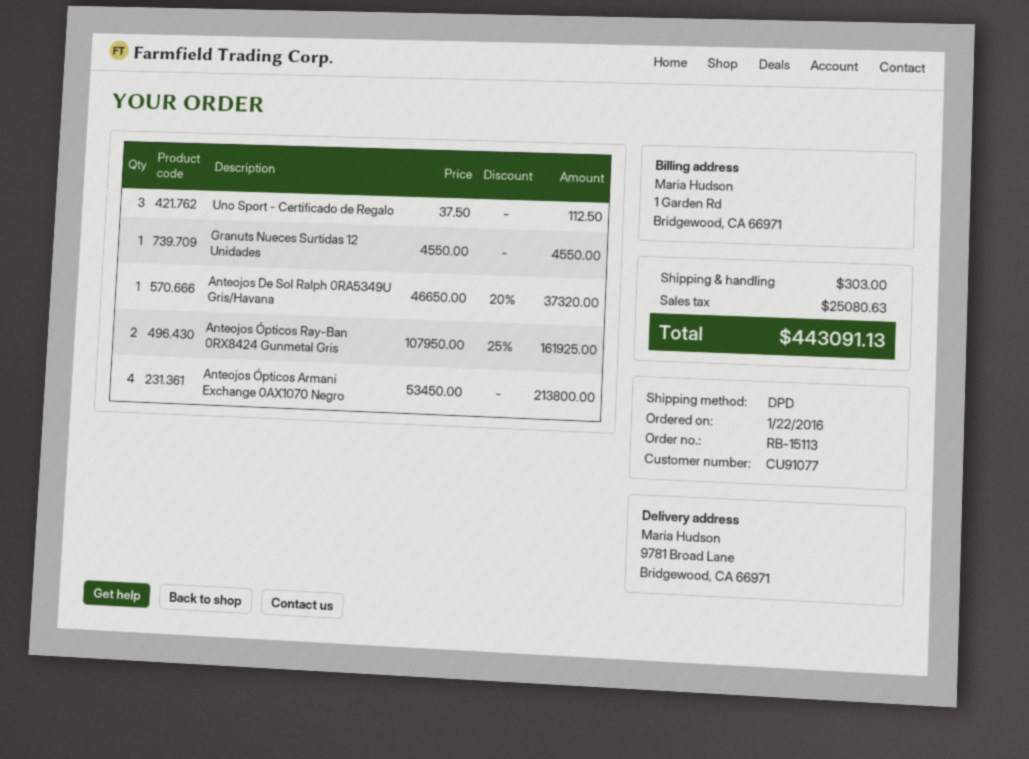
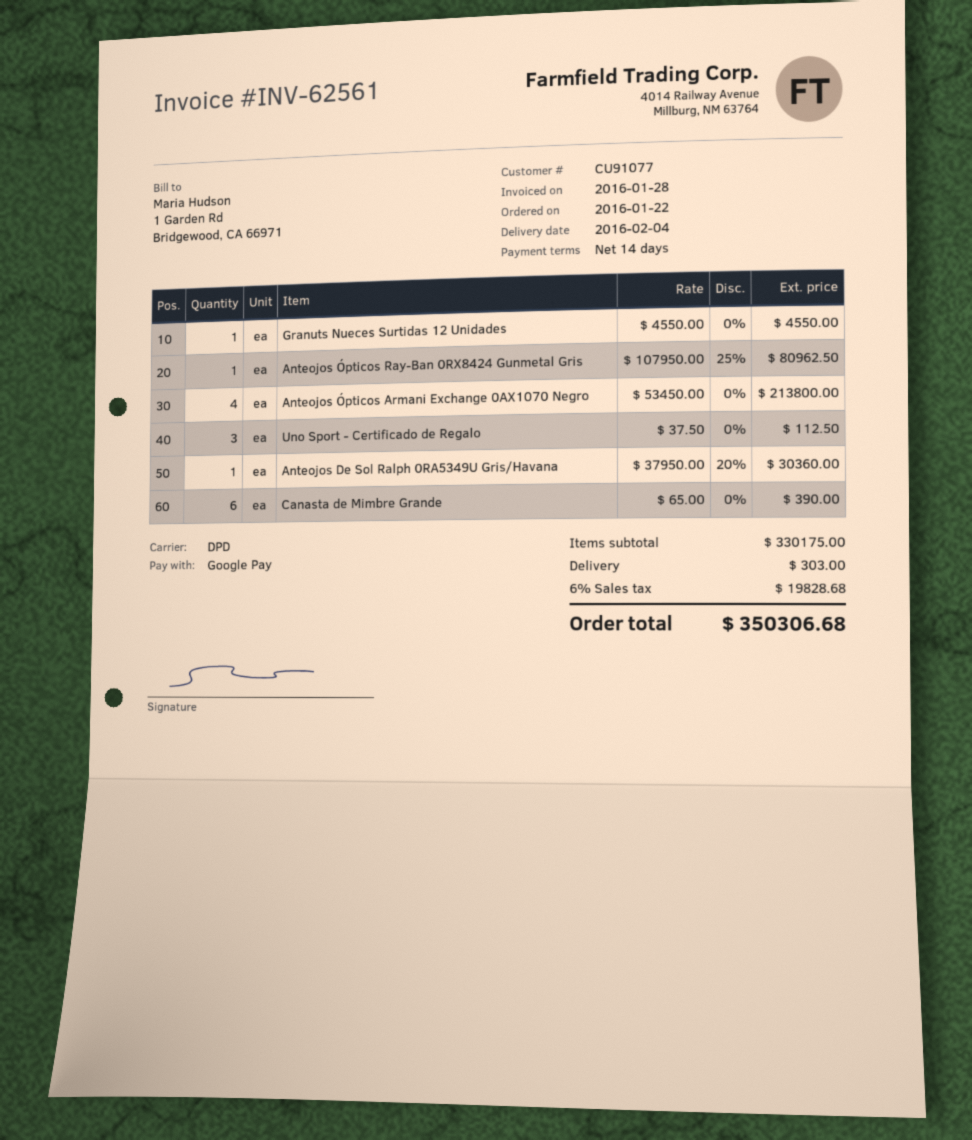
Anteojos De Sol Ralph 0RA5349U Gris/Havana: 1 x 46650.00 - 20% = 37320.00 -> 1 x 37950.00 - 20% = 30360.00
Anteojos Ópticos Ray-Ban 0RX8424 Gunmetal Gris: 2 x 107950.00 - 25% = 161925.00 -> 1 x 107950.00 - 25% = 80962.50
Canasta de Mimbre Grande: none -> 6 x 65.00 = 390.00
tax: 25080.63 -> 19828.68
total: 443091.13 -> 350306.68

